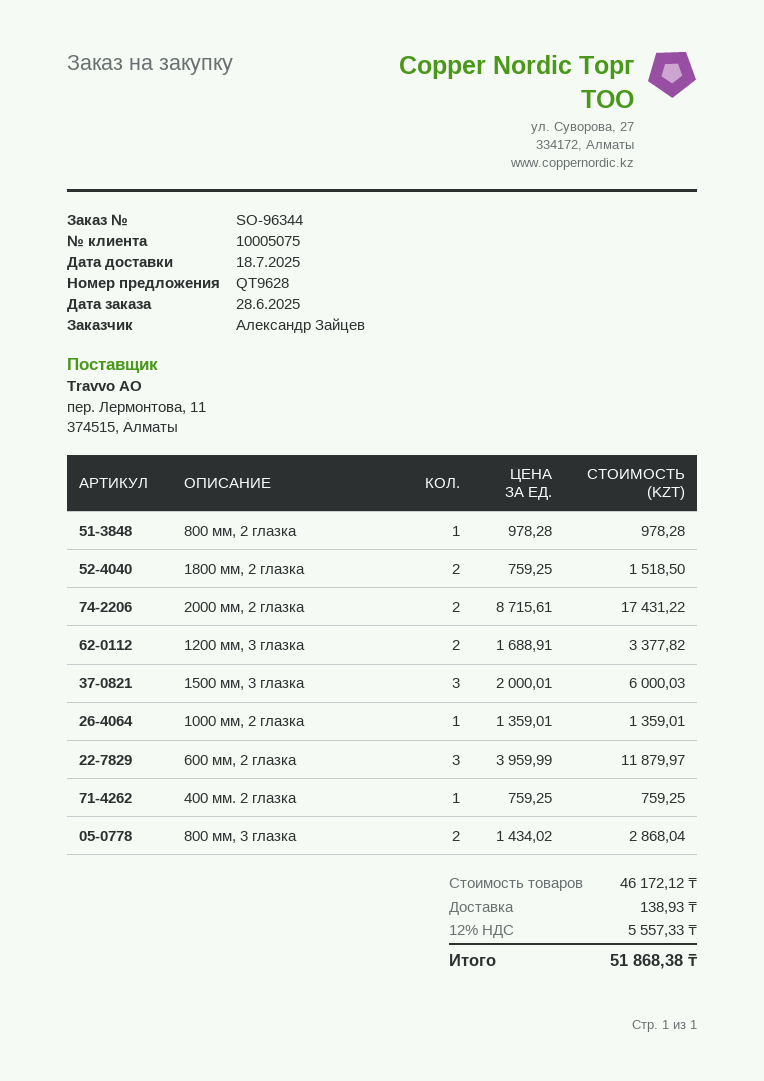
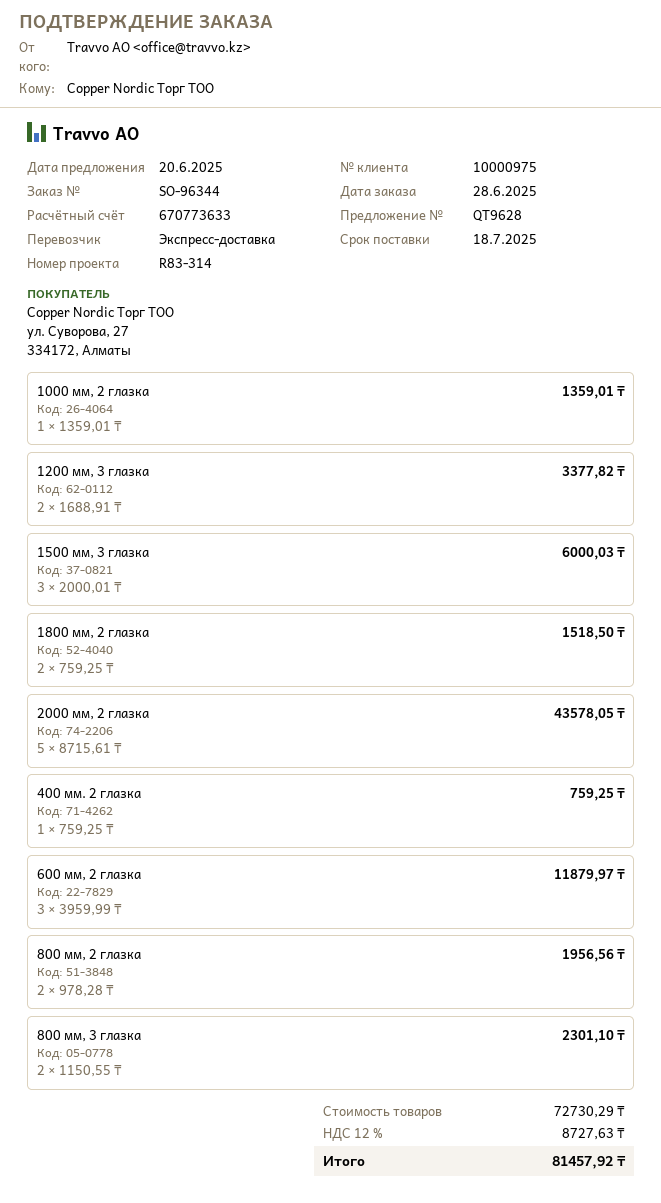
customer number: 10005075 -> 10000975
800 мм, 2 глазка: 1 x 978.28 = 978.28 -> 2 x 978.28 = 1956.56
2000 мм, 2 глазка: 2 x 8715.61 = 17431.22 -> 5 x 8715.61 = 43578.05
800 мм, 3 глазка: 2 x 1434.02 = 2868.04 -> 2 x 1150.55 = 2301.10
subtotal: 46172.12 -> 72730.29
shipping: 138.93 -> none
tax: 12% = 5557.33 -> 12% = 8727.63
total: 51868.38 -> 81457.92

